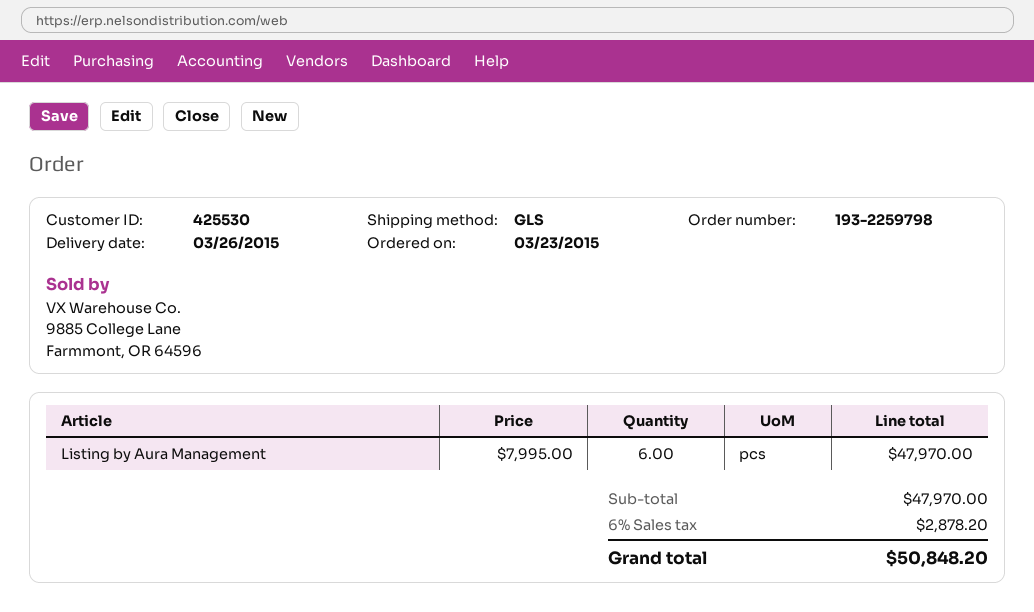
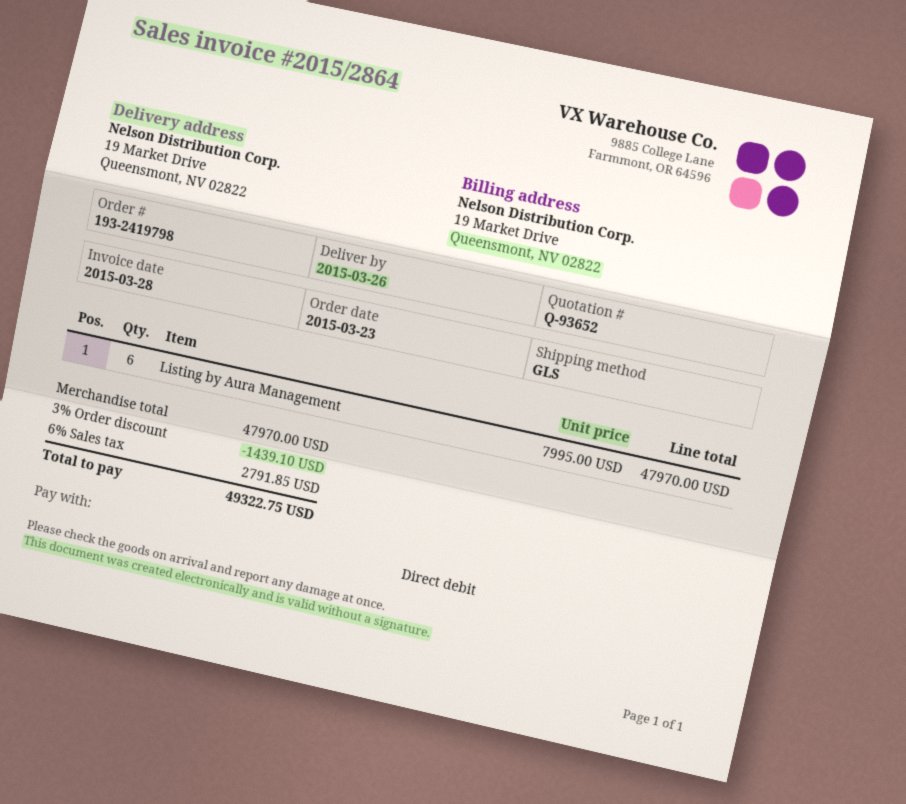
order number: 193-2259798 -> 193-2419798
discount: none -> 3% = 1439.10
tax: 6% = 2878.20 -> 6% = 2791.85
total: 50848.20 -> 49322.75

